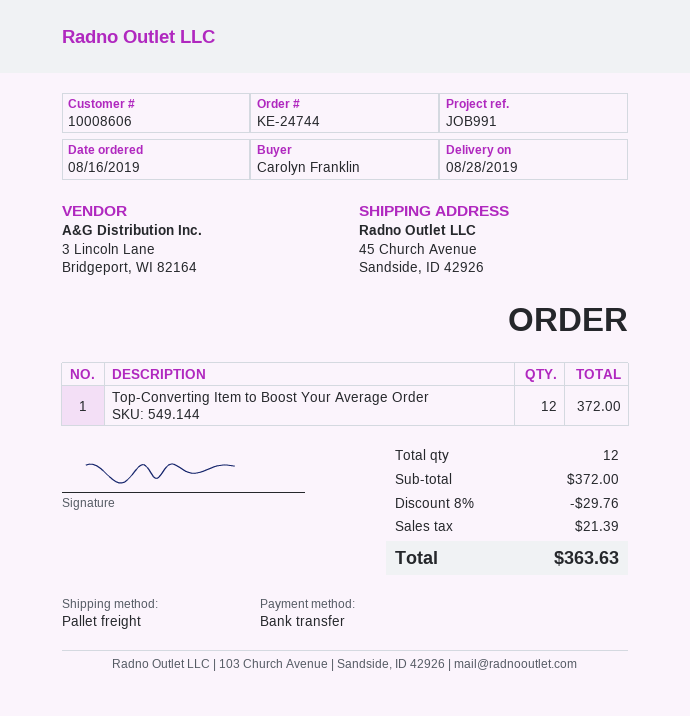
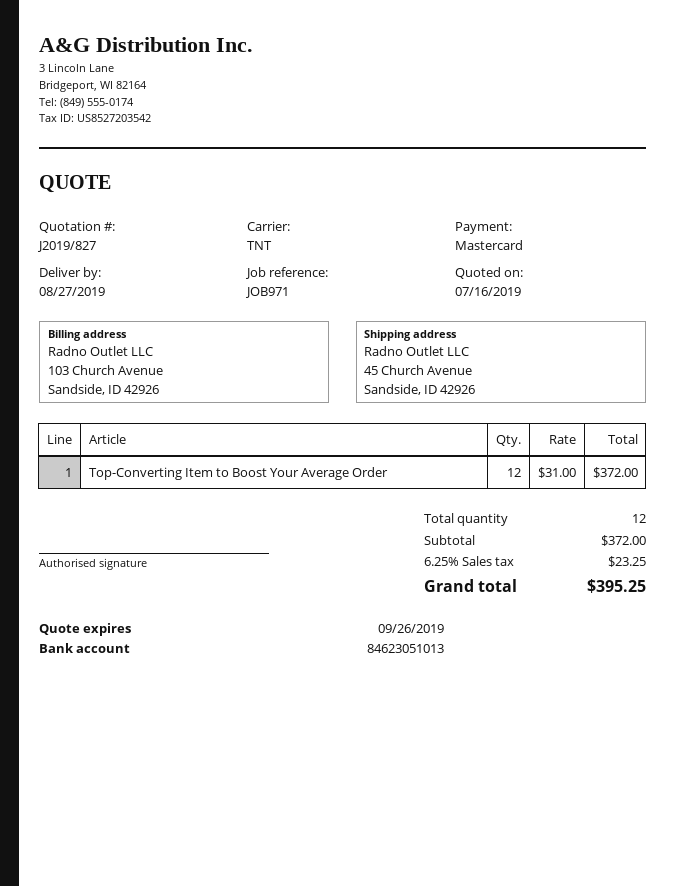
delivery date: 2019-08-28 -> 2019-08-27
reference: JOB991 -> JOB971
payment method: bank transfer -> Mastercard
shipping method: pallet freight -> TNT
discount: 8% = 29.76 -> none
tax: 21.39 -> 23.25
total: 363.63 -> 395.25

